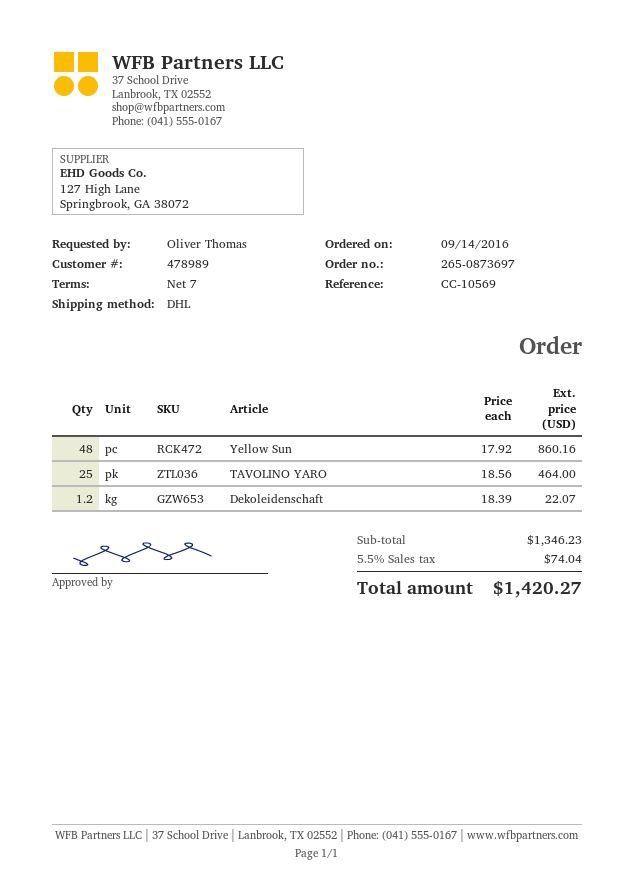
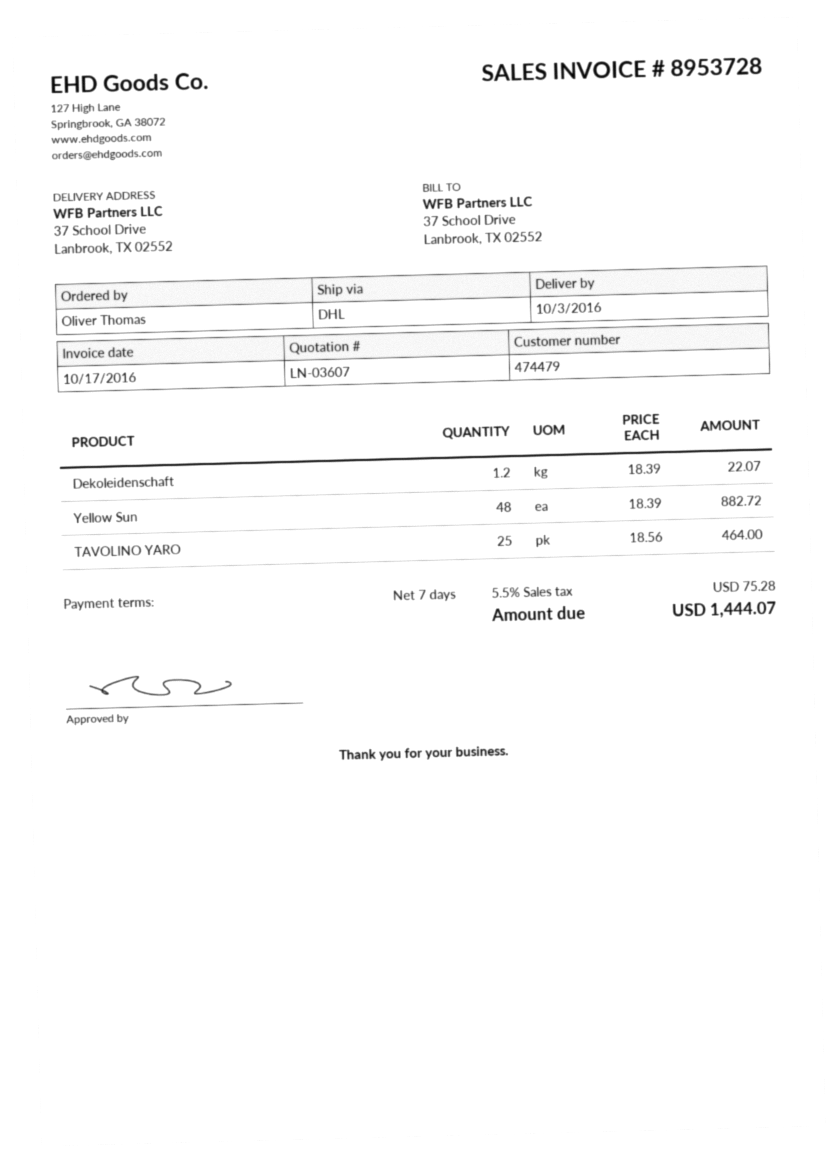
customer number: 478989 -> 474479
Yellow Sun: 48 x 17.92 = 860.16 -> 48 x 18.39 = 882.72
tax: 5.5% = 74.04 -> 5.5% = 75.28
total: 1420.27 -> 1444.07

